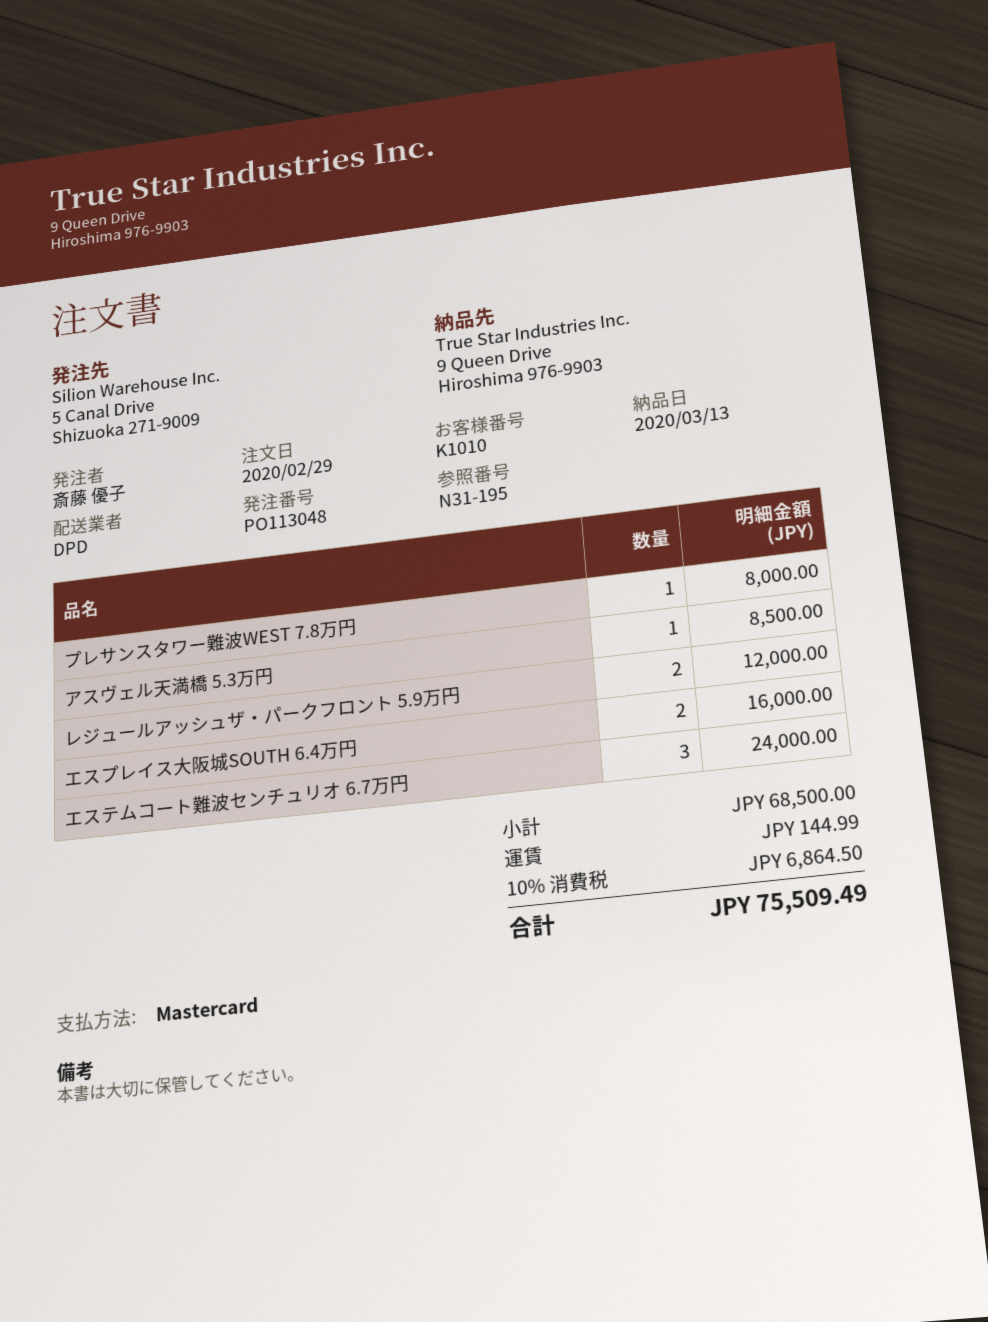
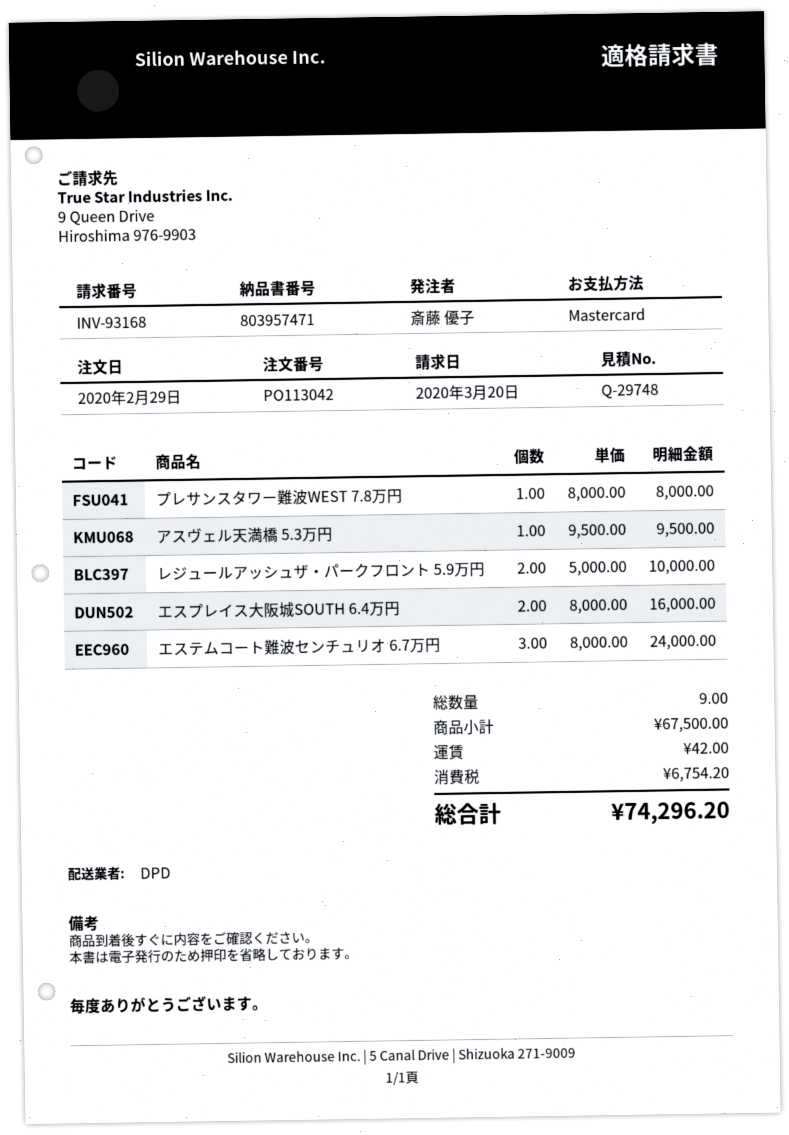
order number: PO113048 -> PO113042
アスヴェル天満橋 5.3万円: 1 for 8500.00 -> 1 for 9500.00
レジュールアッシュザ・パークフロント 5.9万円: 2 for 12000.00 -> 2 for 10000.00
subtotal: 68500.00 -> 67500.00
shipping: 144.99 -> 42.00
tax: 6864.50 -> 6754.20
total: 75509.49 -> 74296.20

